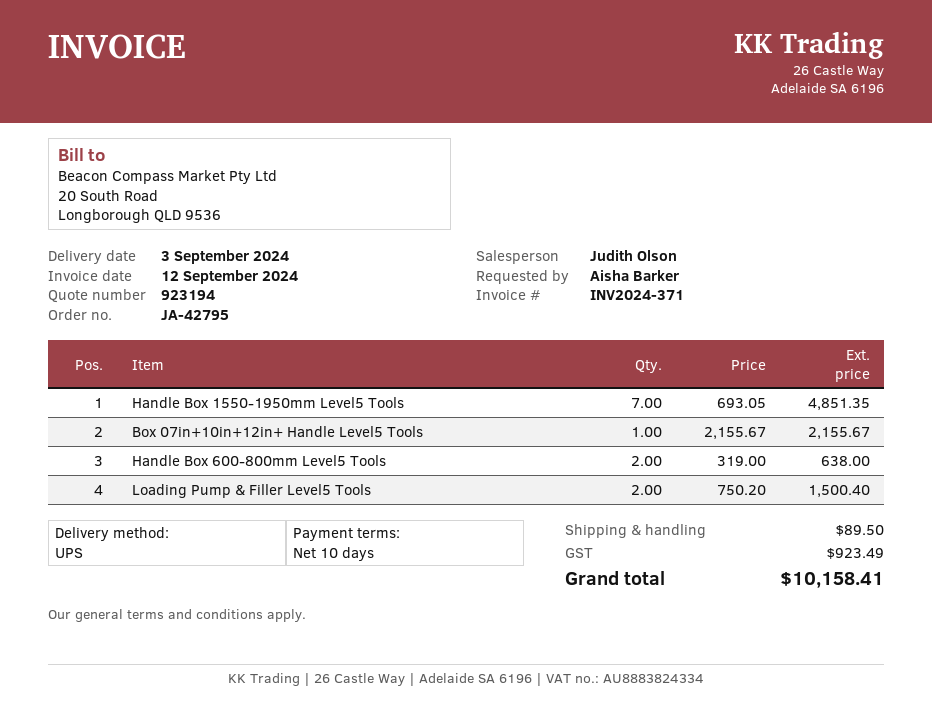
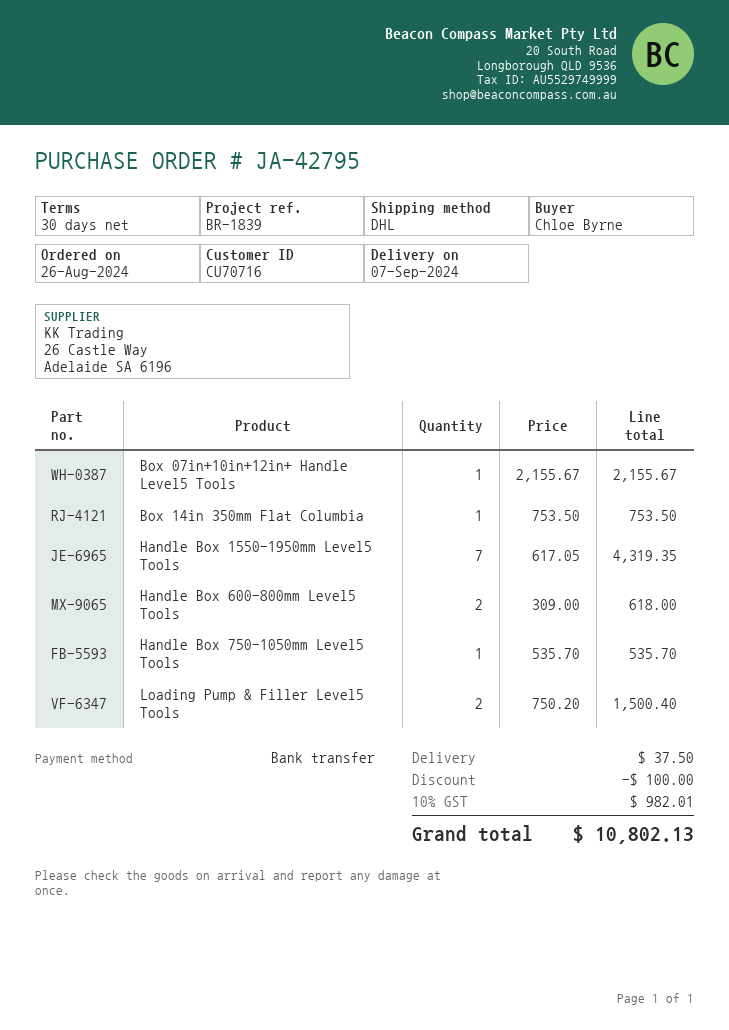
delivery date: 2024-09-03 -> 2024-09-07
payment terms: 10 days -> 30 days
ordered by: Aisha Barker -> Chloe Byrne
shipping method: UPS -> DHL
Handle Box 1550-1950mm Level5 Tools: 7 x 693.05 = 4851.35 -> 7 x 617.05 = 4319.35
Handle Box 600-800mm Level5 Tools: 2 x 319.00 = 638.00 -> 2 x 309.00 = 618.00
Box 14in 350mm Flat Columbia: none -> 1 x 753.50 = 753.50
Handle Box 750-1050mm Level5 Tools: none -> 1 x 535.70 = 535.70
discount: none -> 100.00
shipping: 89.50 -> 37.50
tax: 923.49 -> 982.01
total: 10158.41 -> 10802.13

